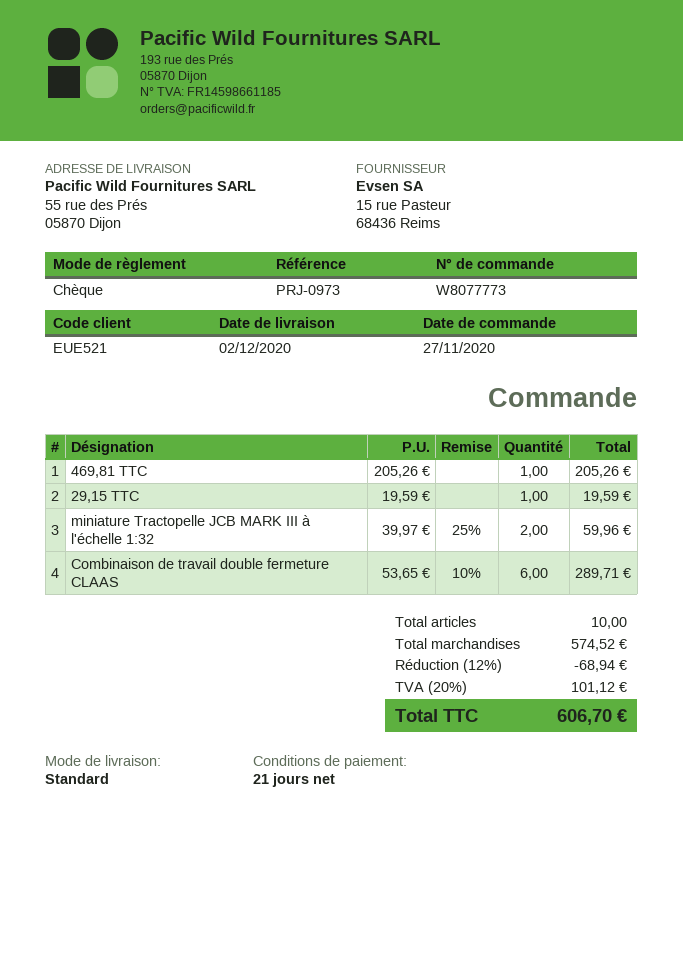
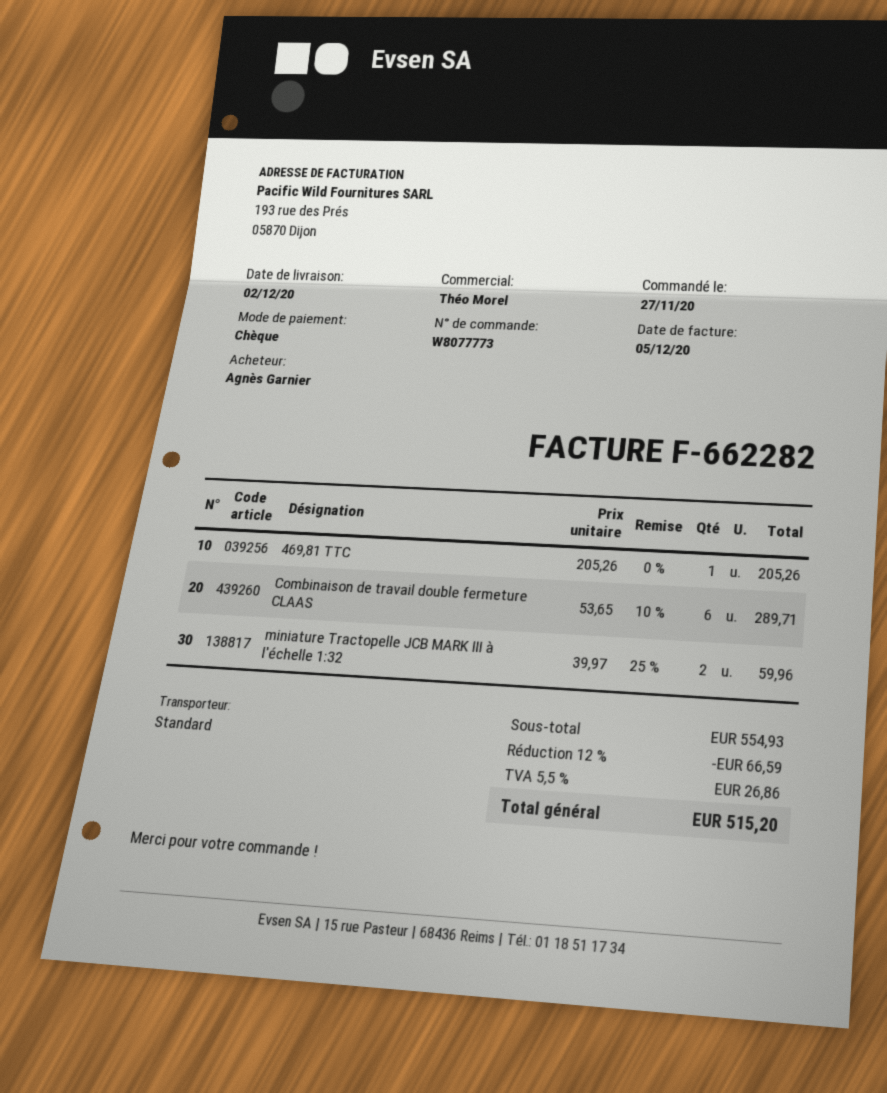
29,15 TTC: 1 x 19.59 = 19.59 -> none
subtotal: 574.52 -> 554.93
discount: 12% = 68.94 -> 12% = 66.59
tax: 20% = 101.12 -> 5.5% = 26.86
total: 606.70 -> 515.20

